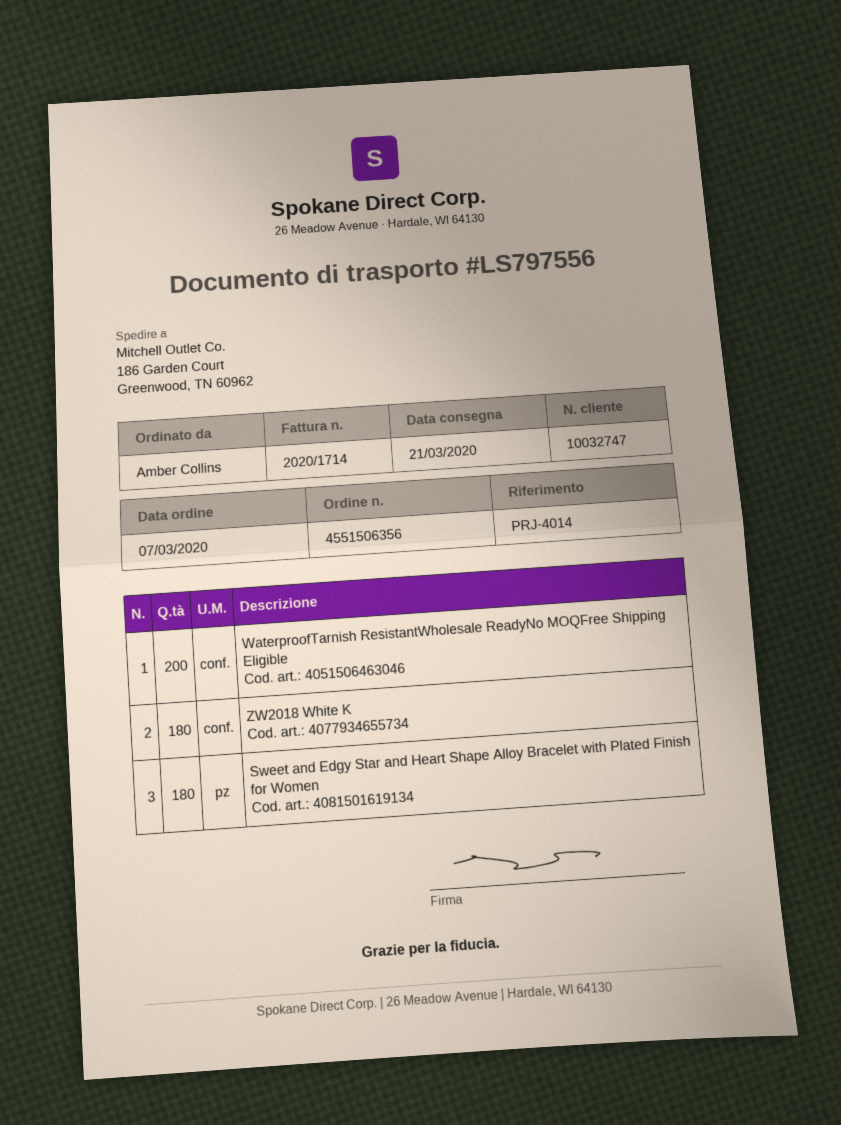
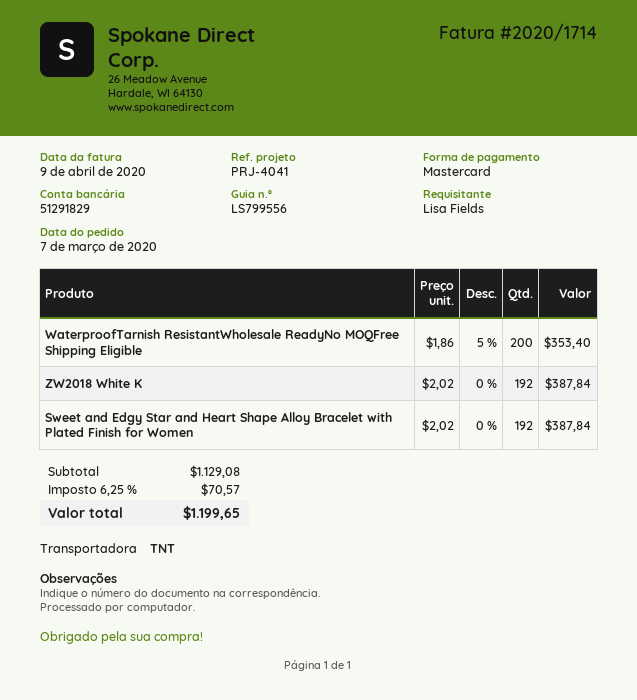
delivery note number: LS797556 -> LS799556
reference: PRJ-4014 -> PRJ-4041
ordered by: Amber Collins -> Lisa Fields
ZW2018 White K: 180 -> 192
Sweet and Edgy Star and Heart Shape Alloy Bracelet with Plated Finish for Women: 180 -> 192

